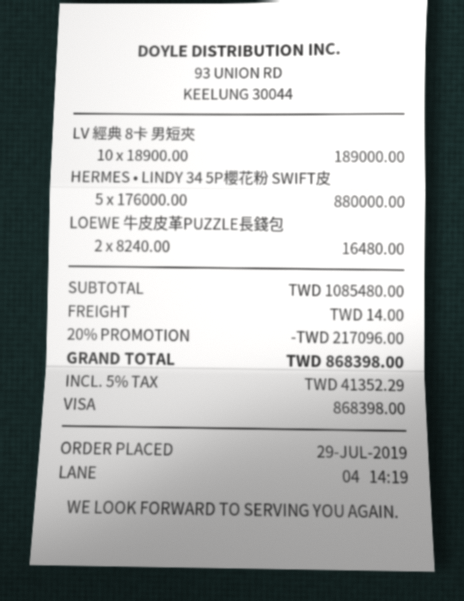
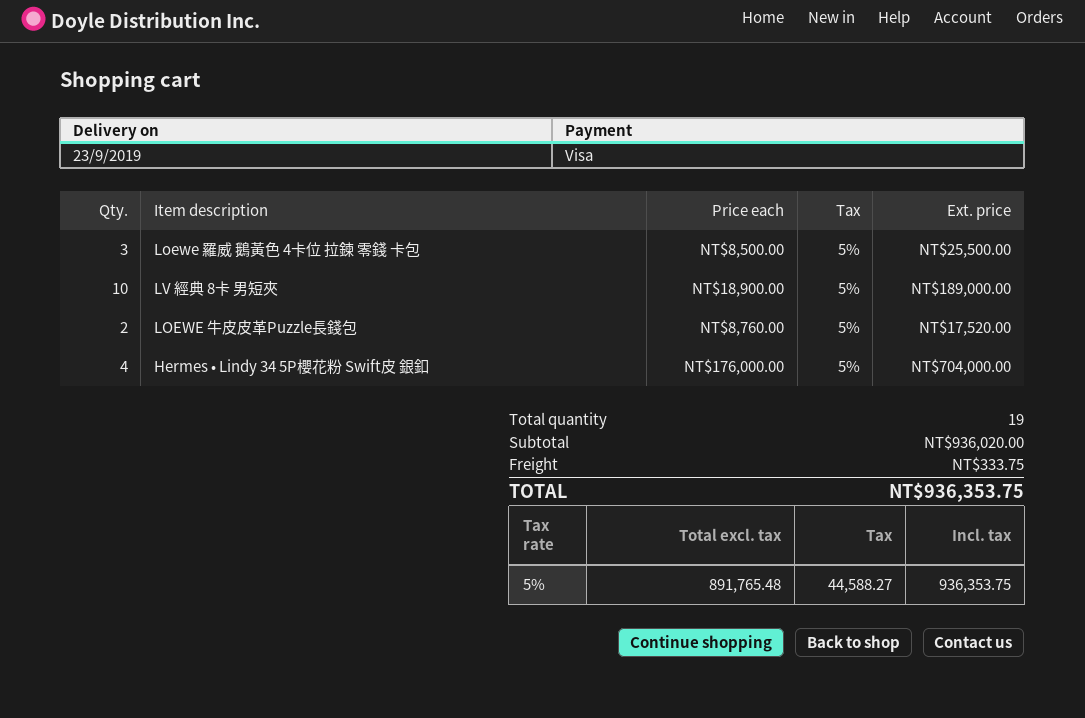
HERMES • LINDY 34 5P櫻花粉 SWIFT皮: 5 x 176000.00 = 880000.00 -> 4 x 176000.00 = 704000.00
LOEWE 牛皮皮革PUZZLE長錢包: 2 x 8240.00 = 16480.00 -> 2 x 8760.00 = 17520.00
Loewe 羅威 鵝黃色 4卡位 拉鍊 零錢 卡包: none -> 3 x 8500.00 = 25500.00
subtotal: 1085480.00 -> 936020.00
discount: 20% = 217096.00 -> none
shipping: 14.00 -> 333.75
tax: 5% = 41352.29 -> 5% = 44588.27
total: 868398.00 -> 936353.75

